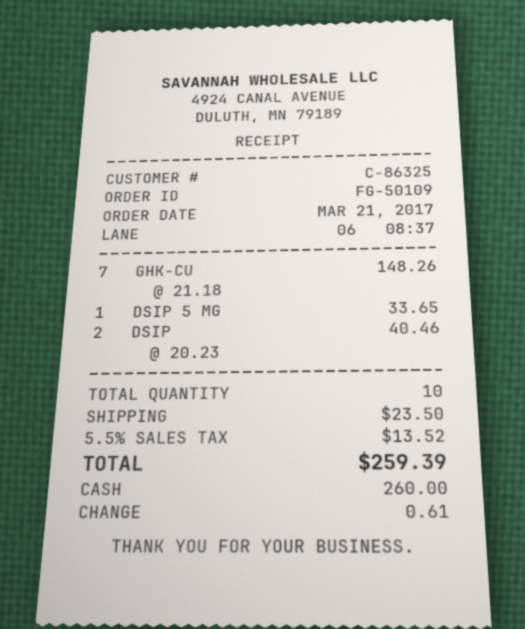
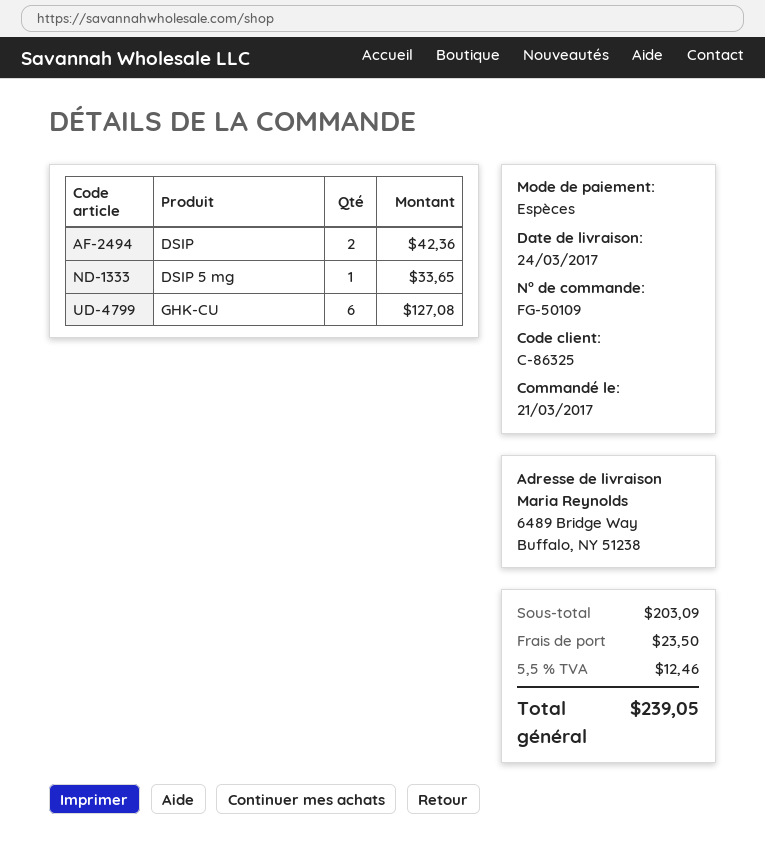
GHK-CU: 7 for 148.26 -> 6 for 127.08
DSIP: 2 for 40.46 -> 2 for 42.36
tax: 5.5% = 13.52 -> 5.5% = 12.46
total: 259.39 -> 239.05

